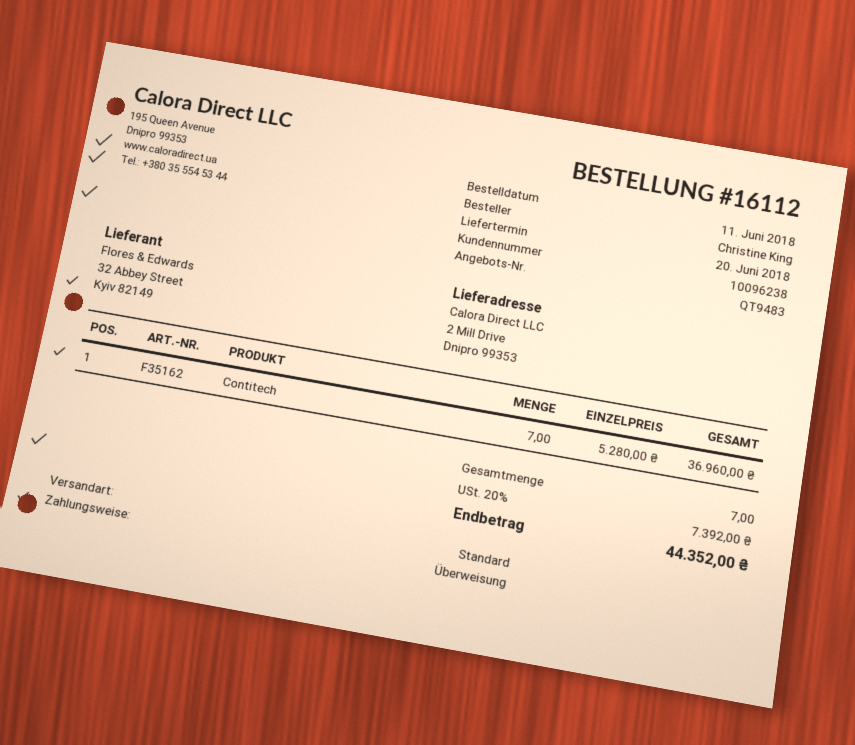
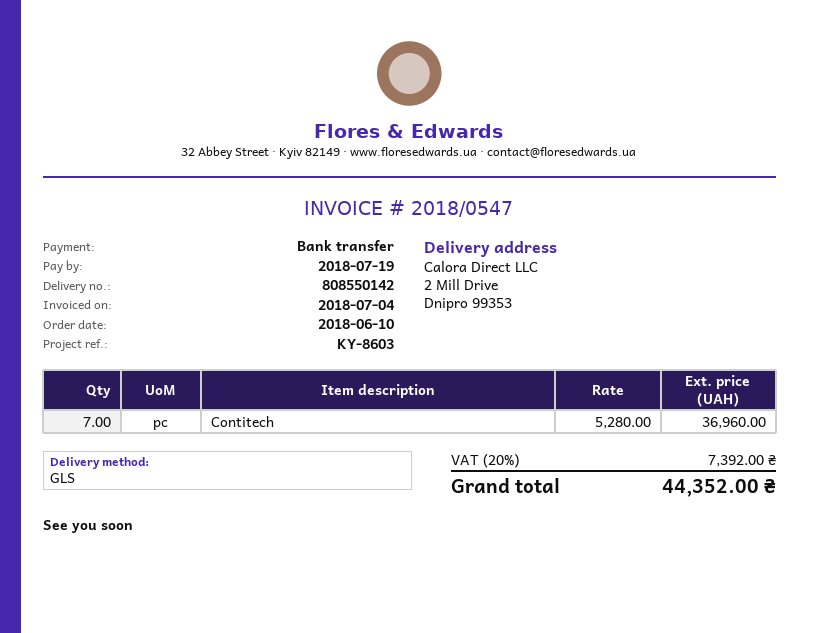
order date: 2018-06-11 -> 2018-06-10
shipping method: standard -> GLS

